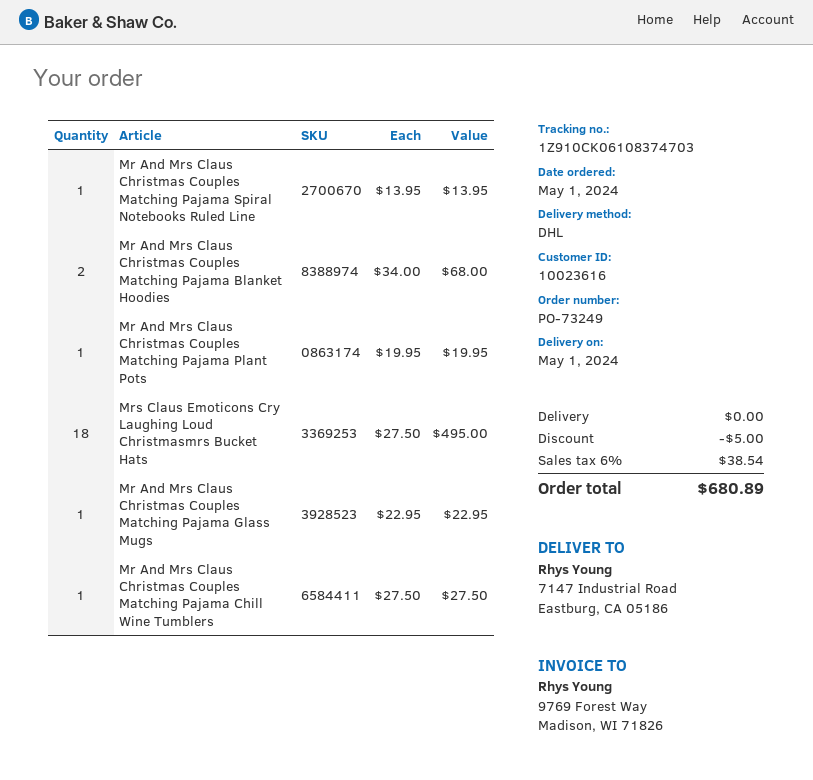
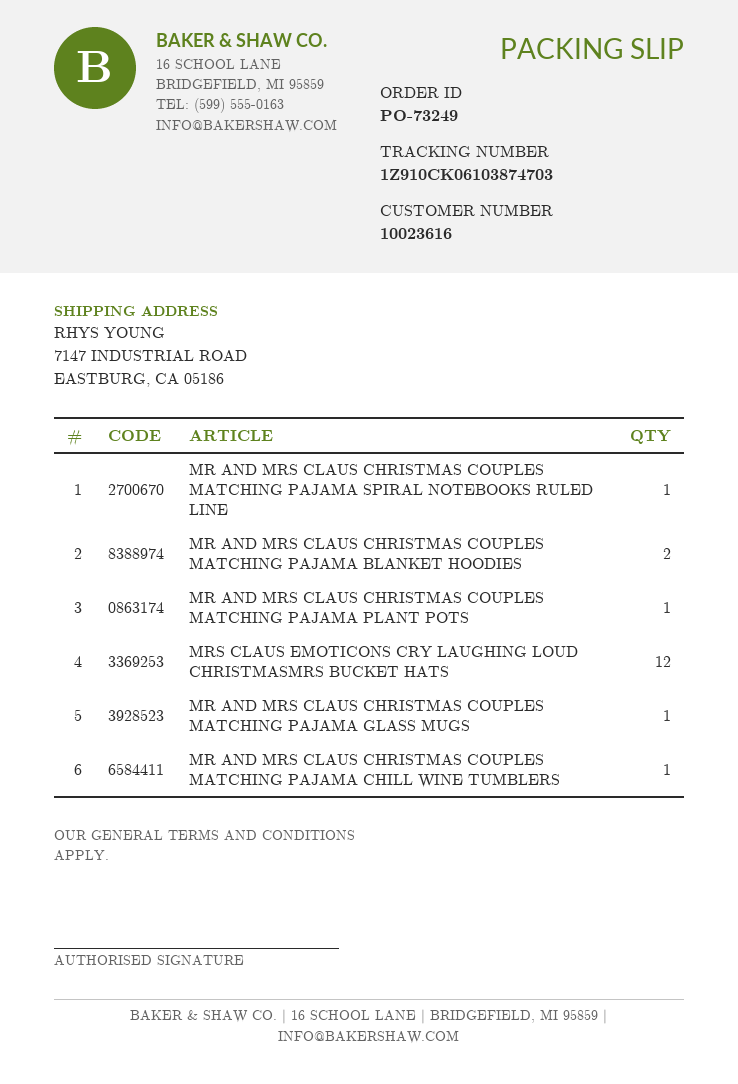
tracking number: 1Z910CK06108374703 -> 1Z910CK06103874703
Mrs Claus Emoticons Cry Laughing Loud Christmasmrs Bucket Hats: 18 -> 12

